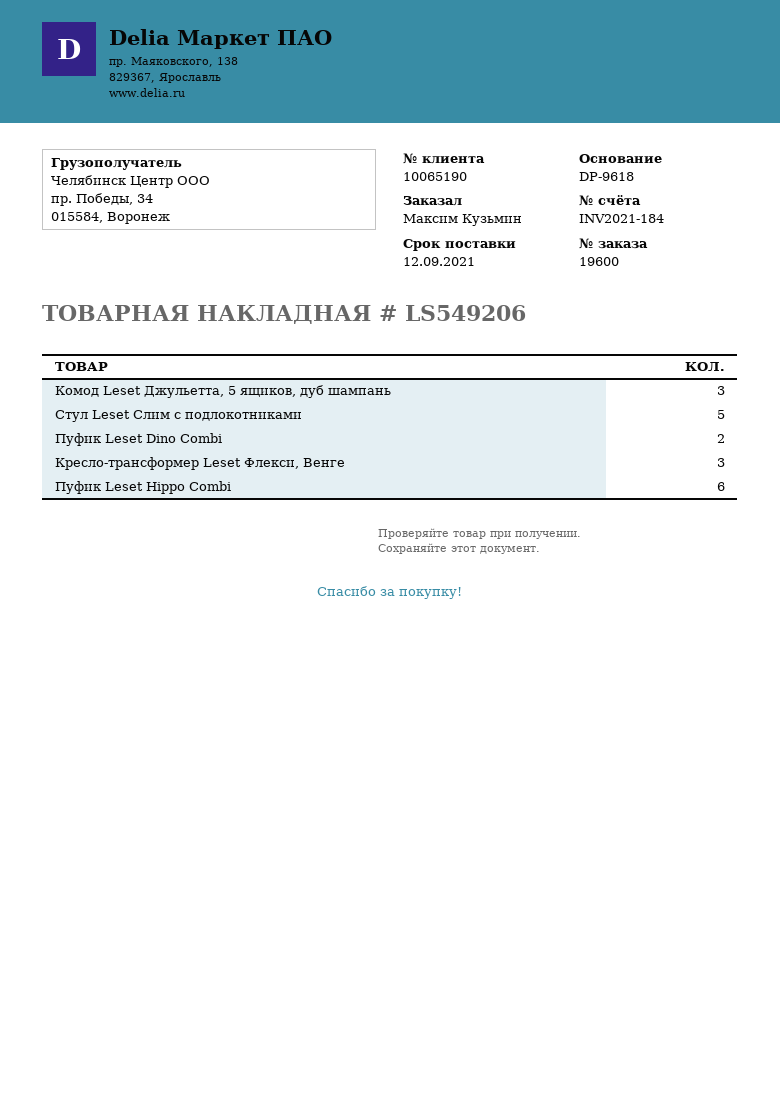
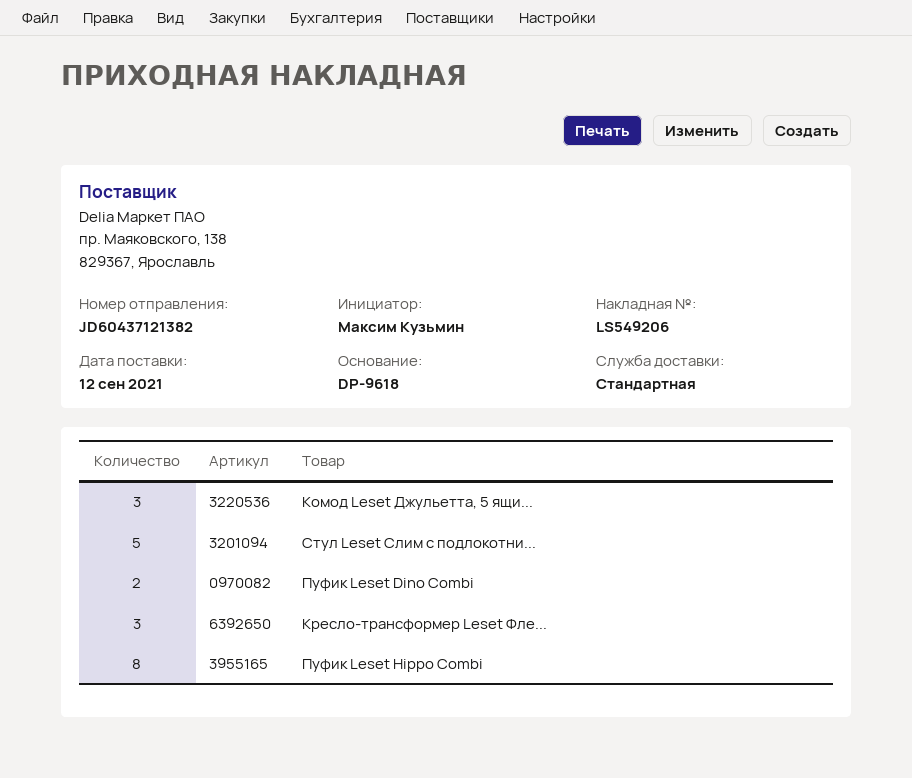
Пуфик Leset Hippo Combi: 6 -> 8

